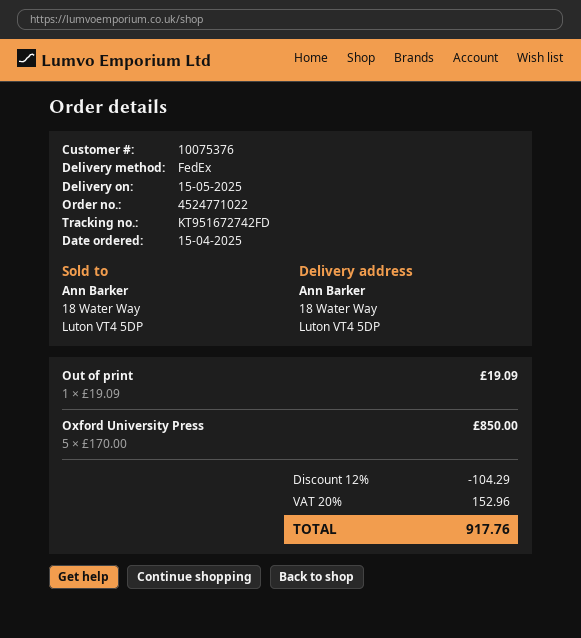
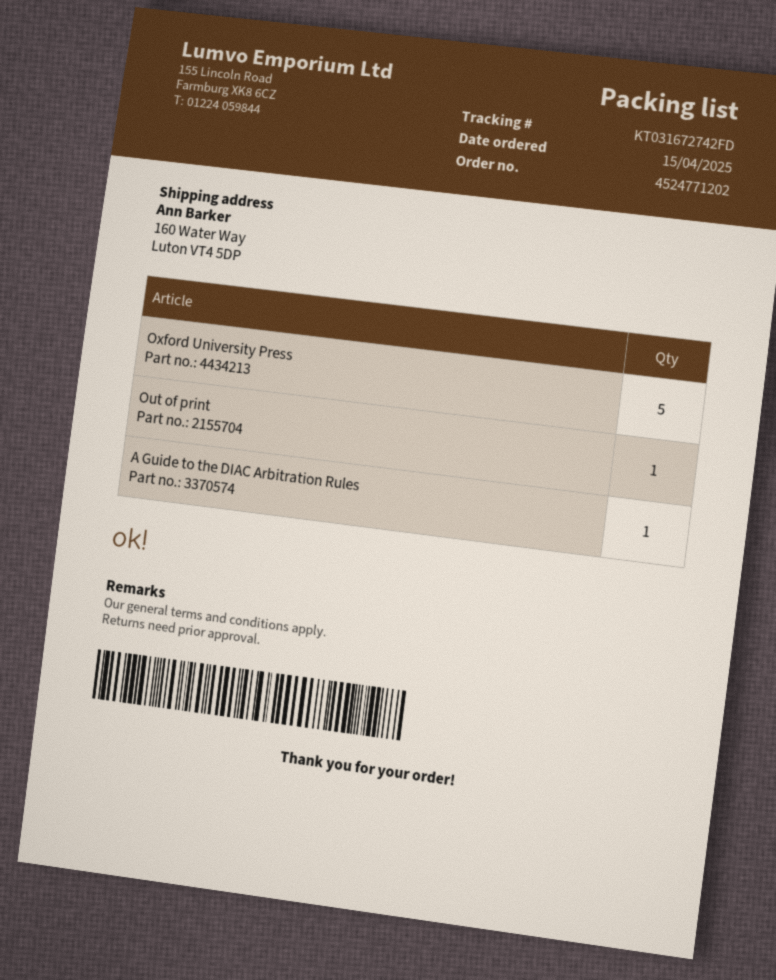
order number: 4524771022 -> 4524771202
tracking number: KT951672742FD -> KT031672742FD
ship to: 18 Water Way, Luton VT4 5DP -> 160 Water Way, Luton VT4 5DP
A Guide to the DIAC Arbitration Rules: none -> 1

